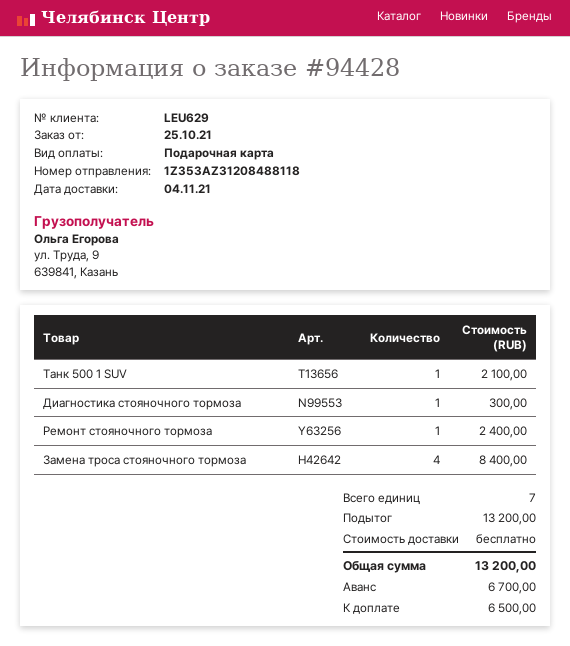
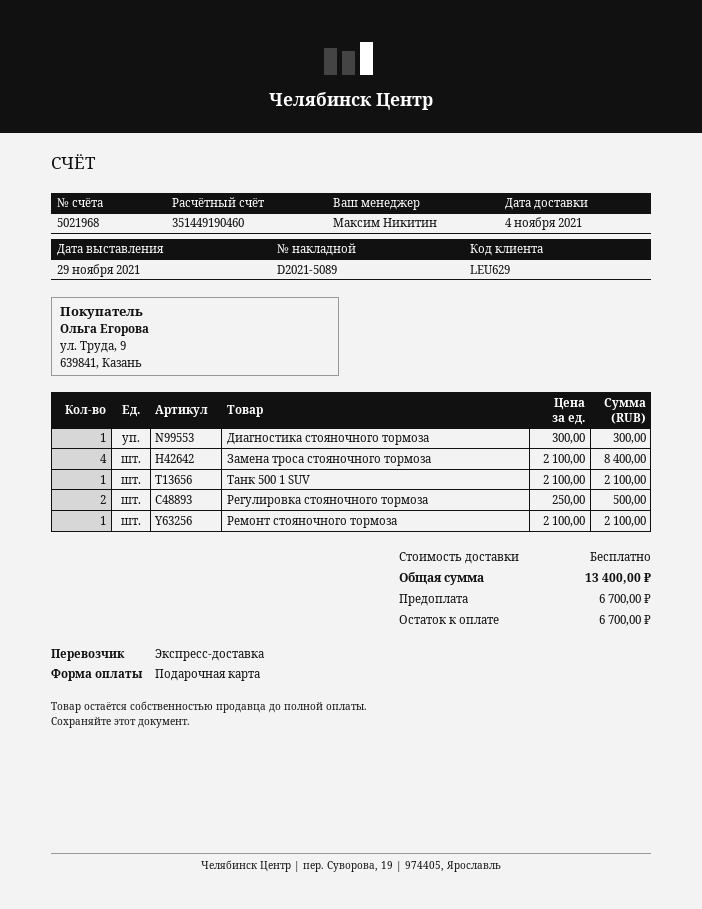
Ремонт стояночного тормоза: 1 for 2400.00 -> 1 for 2100.00
Регулировка стояночного тормоза: none -> 2 for 500.00
total: 13200.00 -> 13400.00
balance: 6500.00 -> 6700.00

